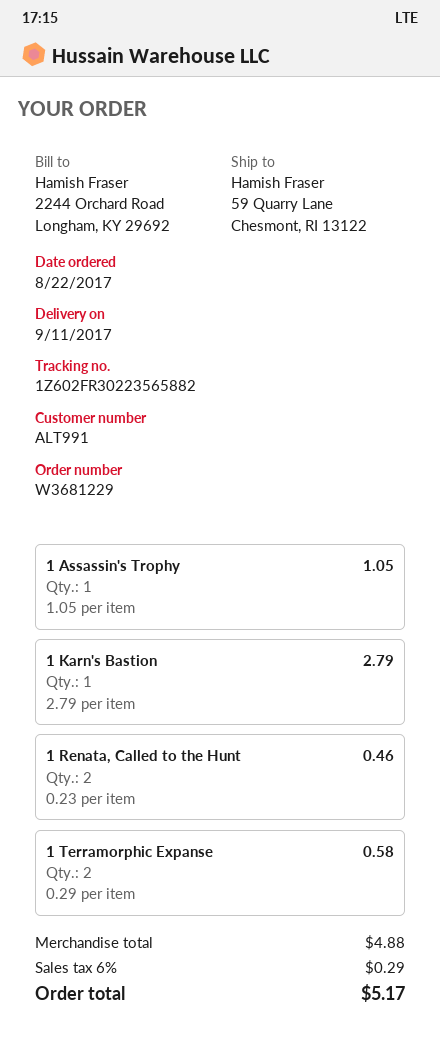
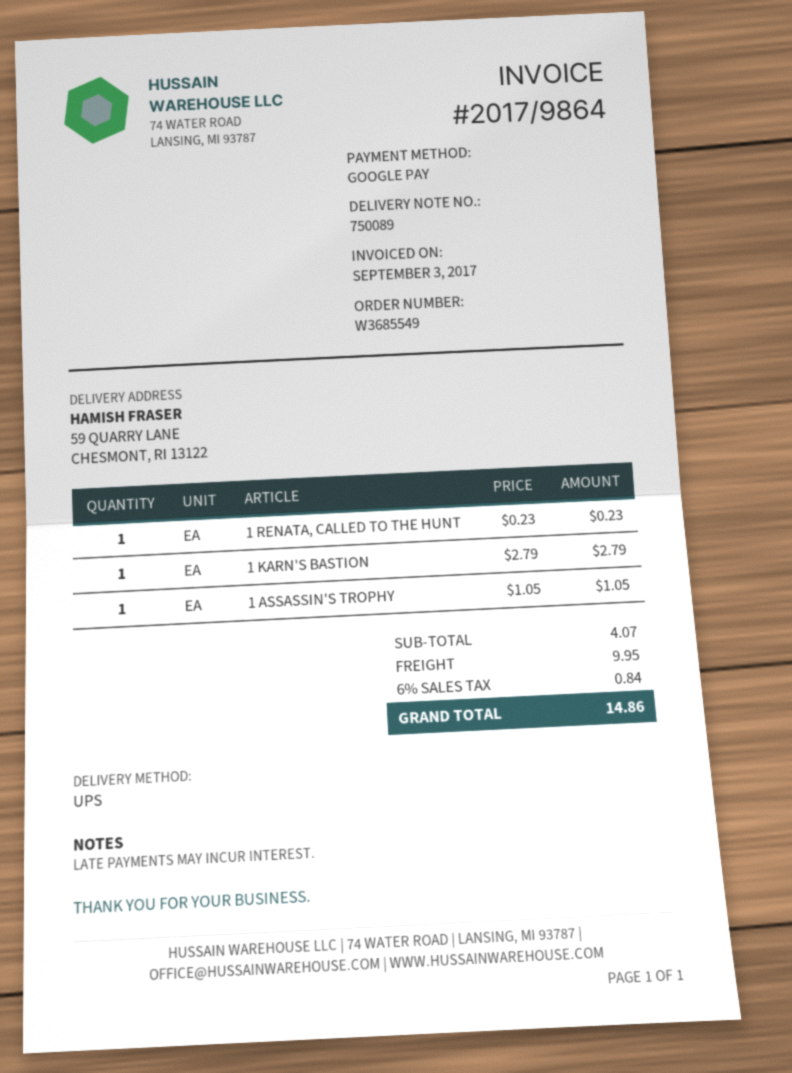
order number: W3681229 -> W3685549
1 Renata, Called to the Hunt: 2 x 0.23 = 0.46 -> 1 x 0.23 = 0.23
1 Terramorphic Expanse: 2 x 0.29 = 0.58 -> none
subtotal: 4.88 -> 4.07
shipping: none -> 9.95
tax: 6% = 0.29 -> 6% = 0.84
total: 5.17 -> 14.86

